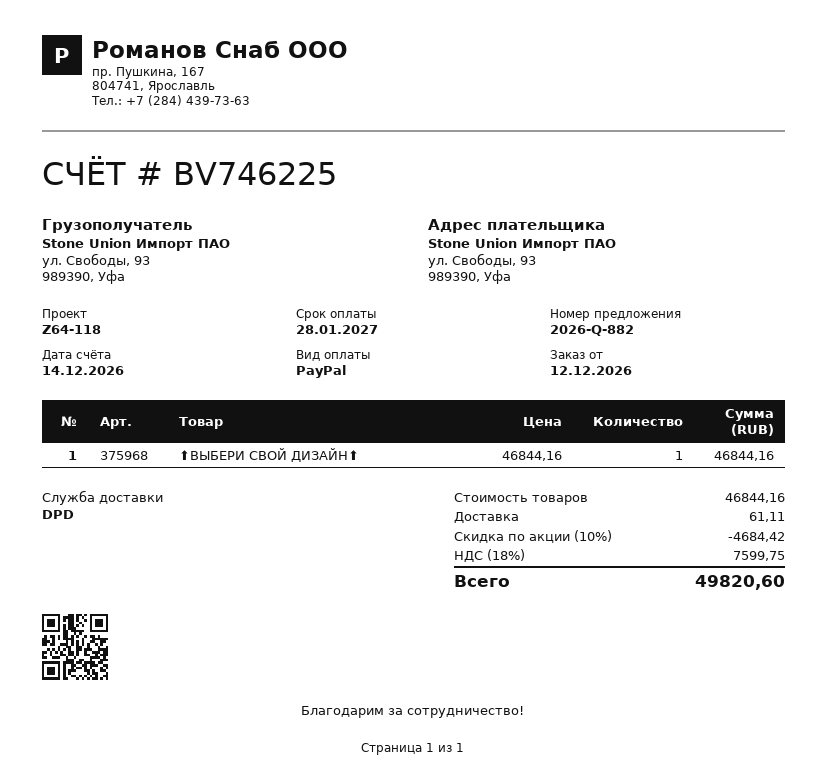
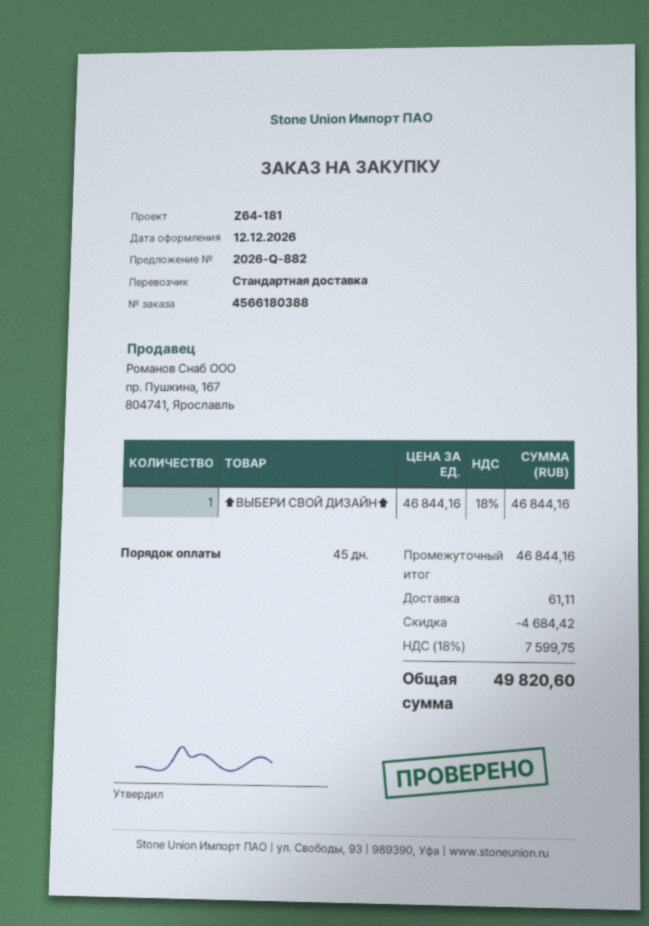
reference: Z64-118 -> Z64-181
shipping method: DPD -> standard

